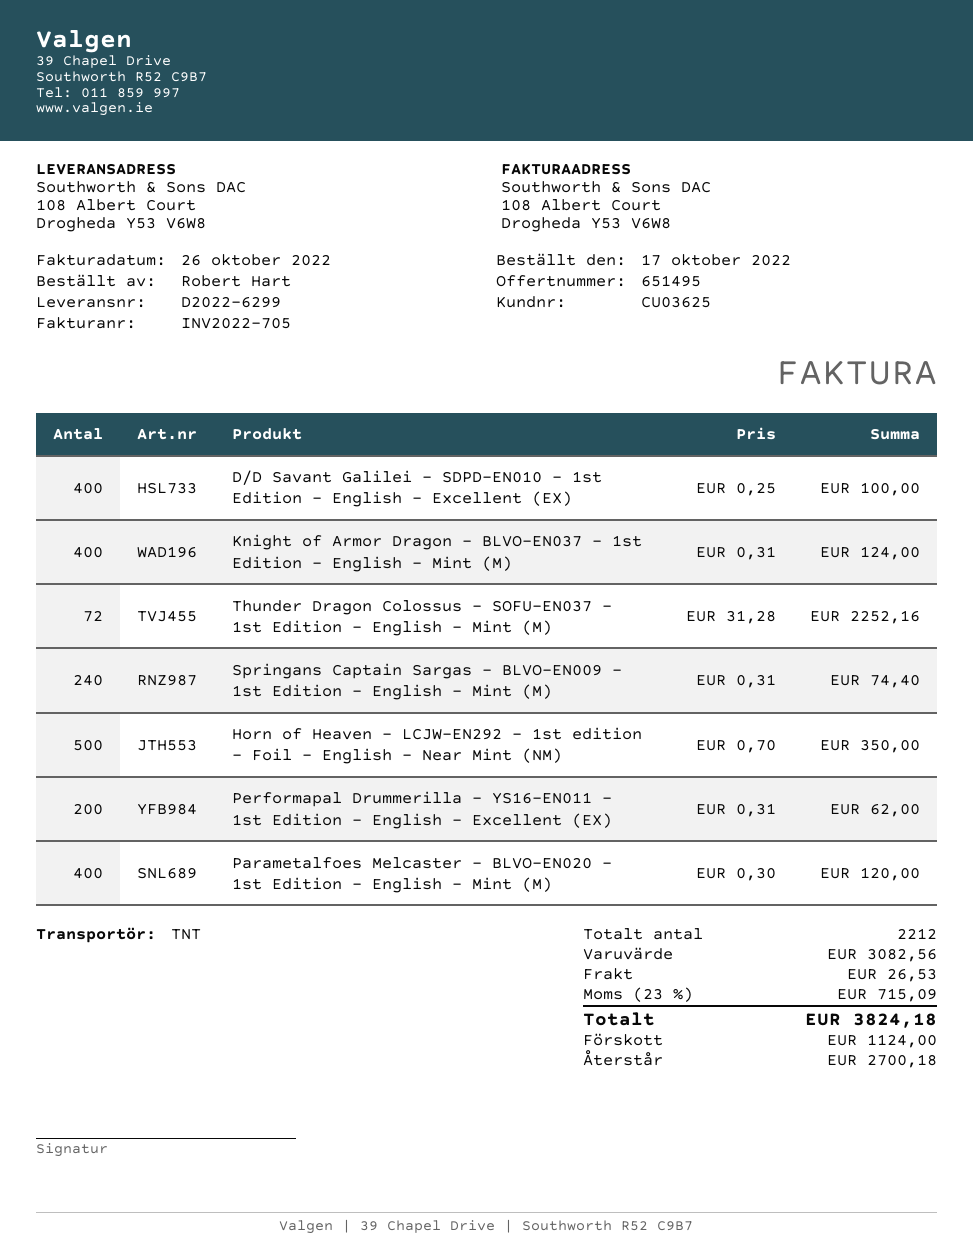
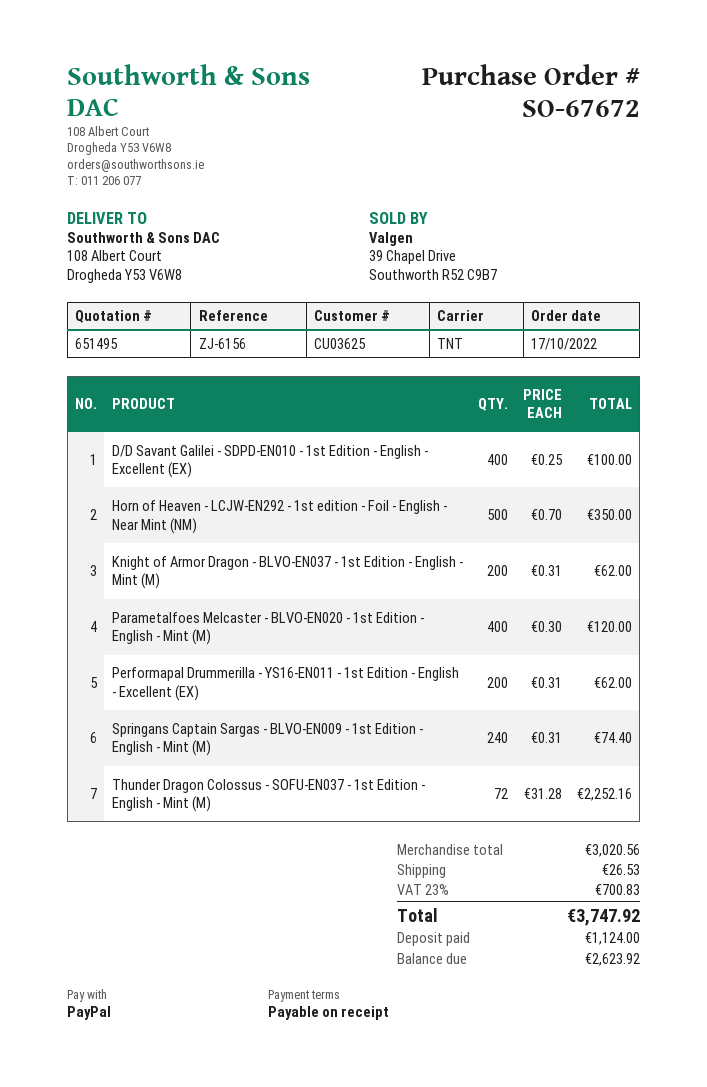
Knight of Armor Dragon - BLVO-EN037 - 1st Edition - English - Mint (M): 400 x 0.31 = 124.00 -> 200 x 0.31 = 62.00
subtotal: 3082.56 -> 3020.56
tax: 23% = 715.09 -> 23% = 700.83
total: 3824.18 -> 3747.92
balance: 2700.18 -> 2623.92

